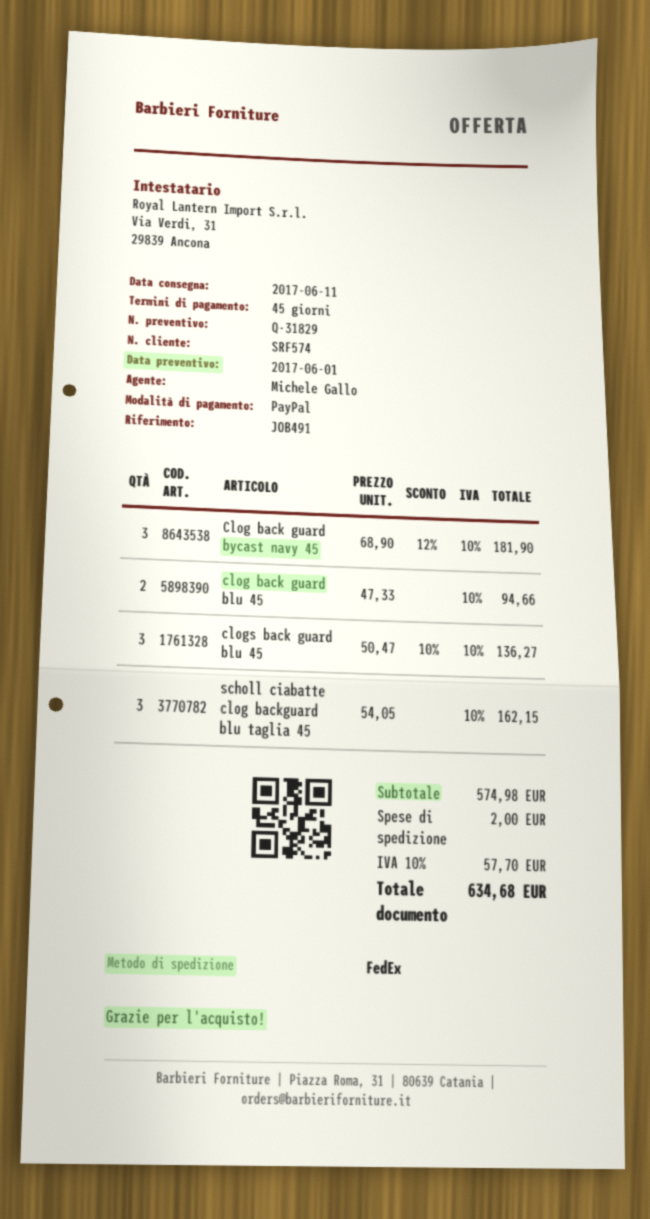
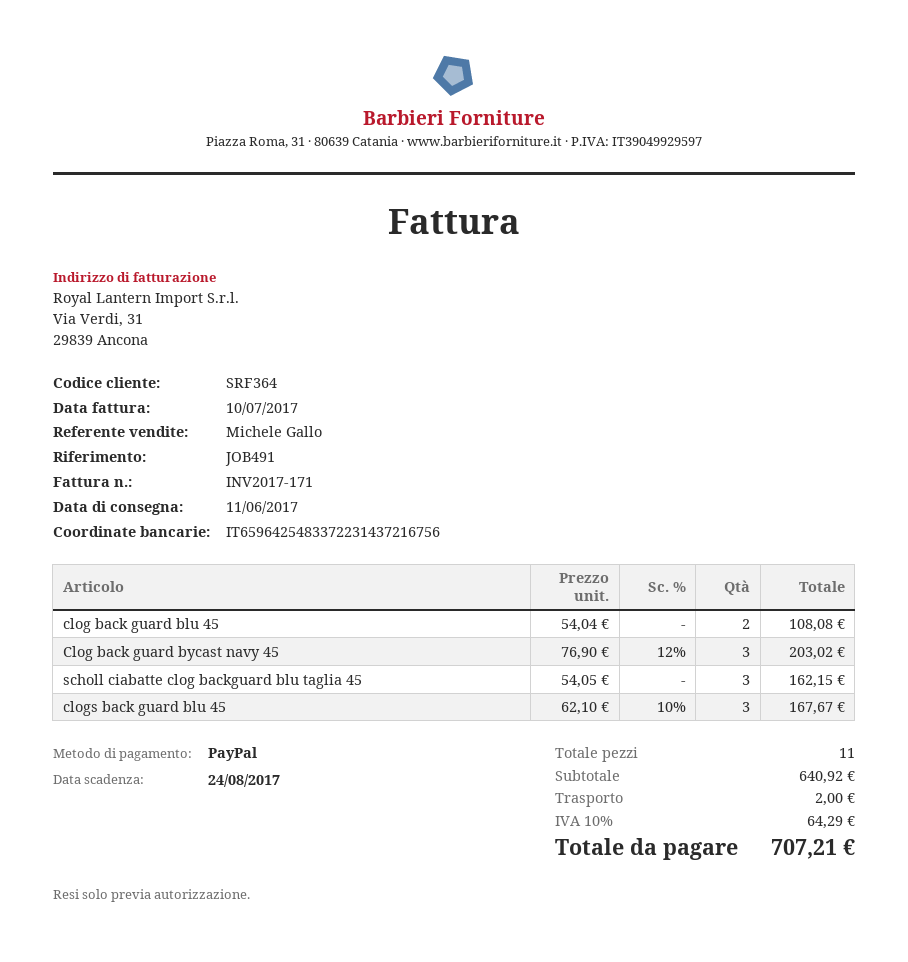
customer number: SRF574 -> SRF364
Clog back guard bycast navy 45: 3 x 68.90 - 12% = 181.90 -> 3 x 76.90 - 12% = 203.02
clog back guard blu 45: 2 x 47.33 = 94.66 -> 2 x 54.04 = 108.08
clogs back guard blu 45: 3 x 50.47 - 10% = 136.27 -> 3 x 62.10 - 10% = 167.67
subtotal: 574.98 -> 640.92
tax: 10% = 57.70 -> 10% = 64.29
total: 634.68 -> 707.21

